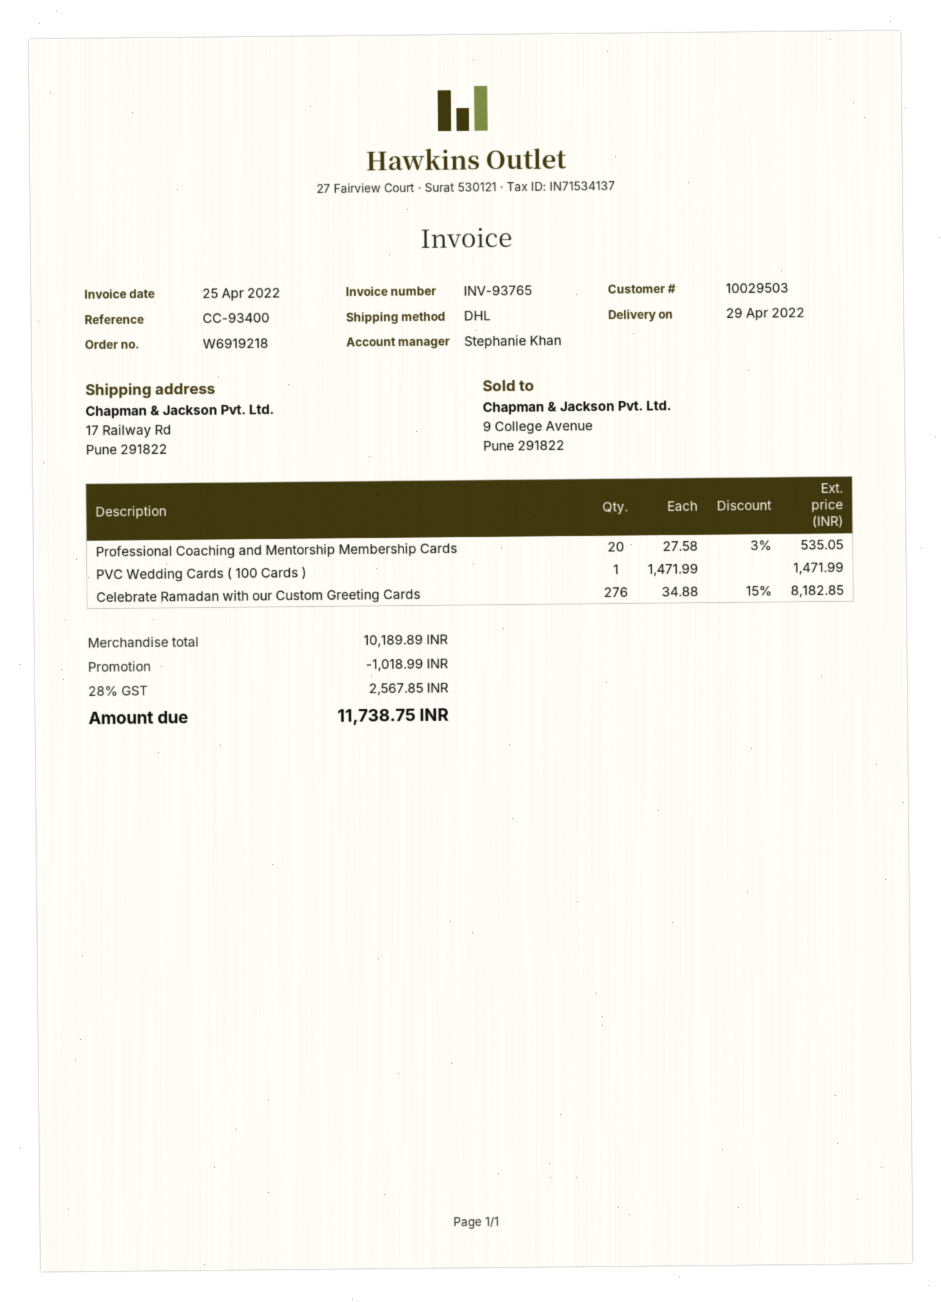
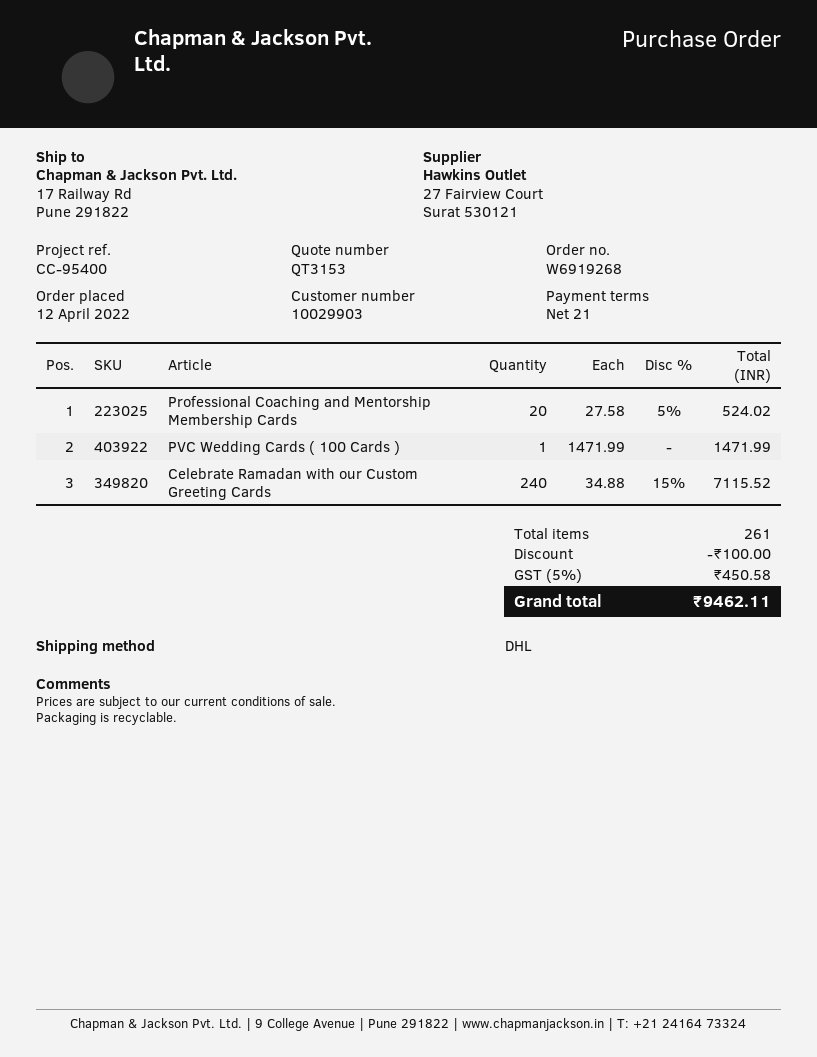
order number: W6919218 -> W6919268
customer number: 10029503 -> 10029903
reference: CC-93400 -> CC-95400
Professional Coaching and Mentorship Membership Cards: 20 x 27.58 - 3% = 535.05 -> 20 x 27.58 - 5% = 524.02
Celebrate Ramadan with our Custom Greeting Cards: 276 x 34.88 - 15% = 8182.85 -> 240 x 34.88 - 15% = 7115.52
discount: 1018.99 -> 100.00
tax: 28% = 2567.85 -> 5% = 450.58
total: 11738.75 -> 9462.11

